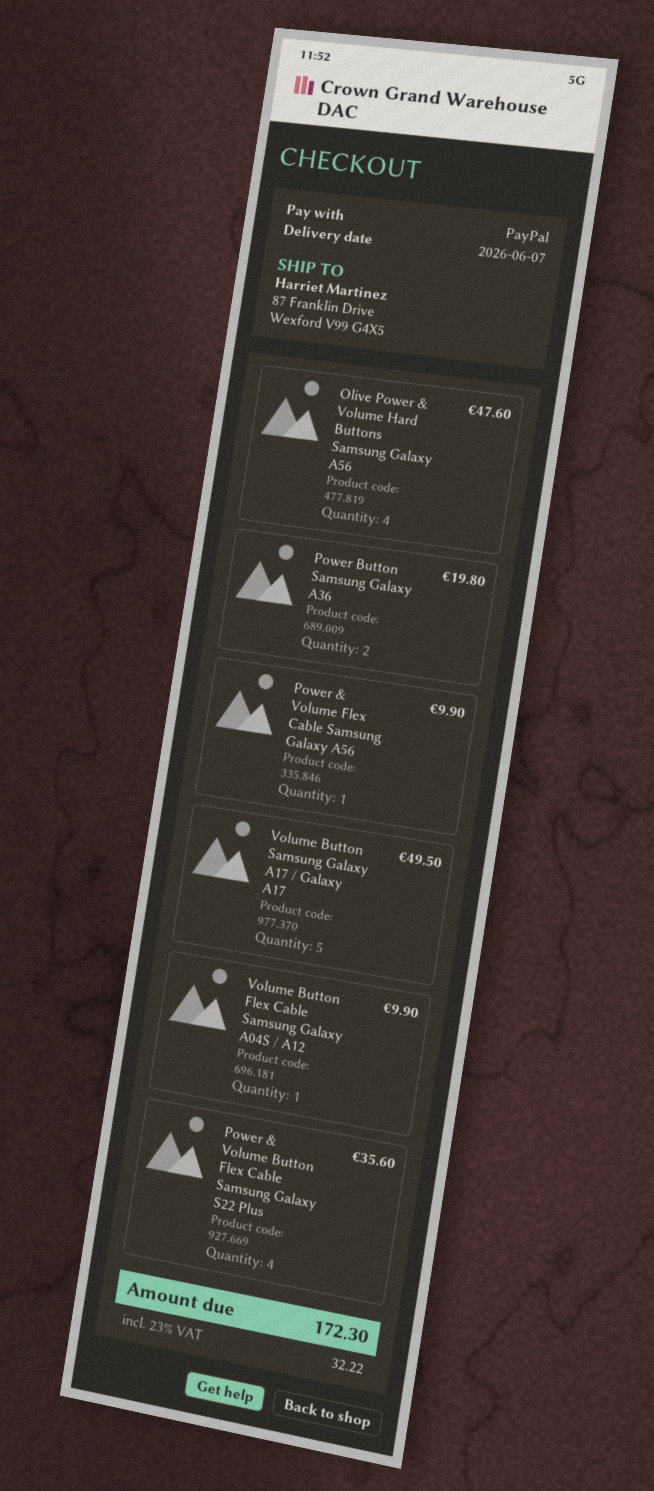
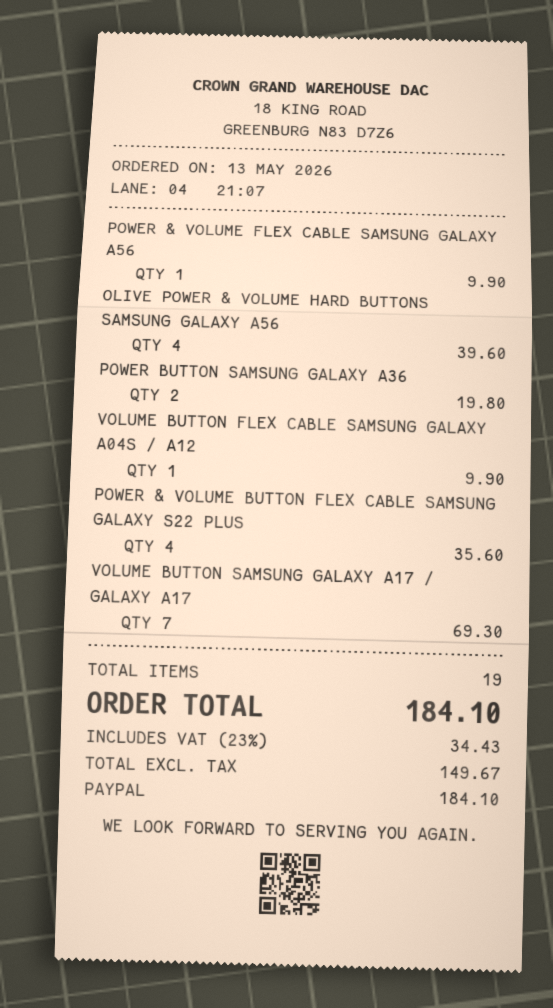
Olive Power & Volume Hard Buttons Samsung Galaxy A56: 4 for 47.60 -> 4 for 39.60
Volume Button Samsung Galaxy A17 / Galaxy A17: 5 for 49.50 -> 7 for 69.30
tax: 23% = 32.22 -> 23% = 34.43
total: 172.30 -> 184.10

